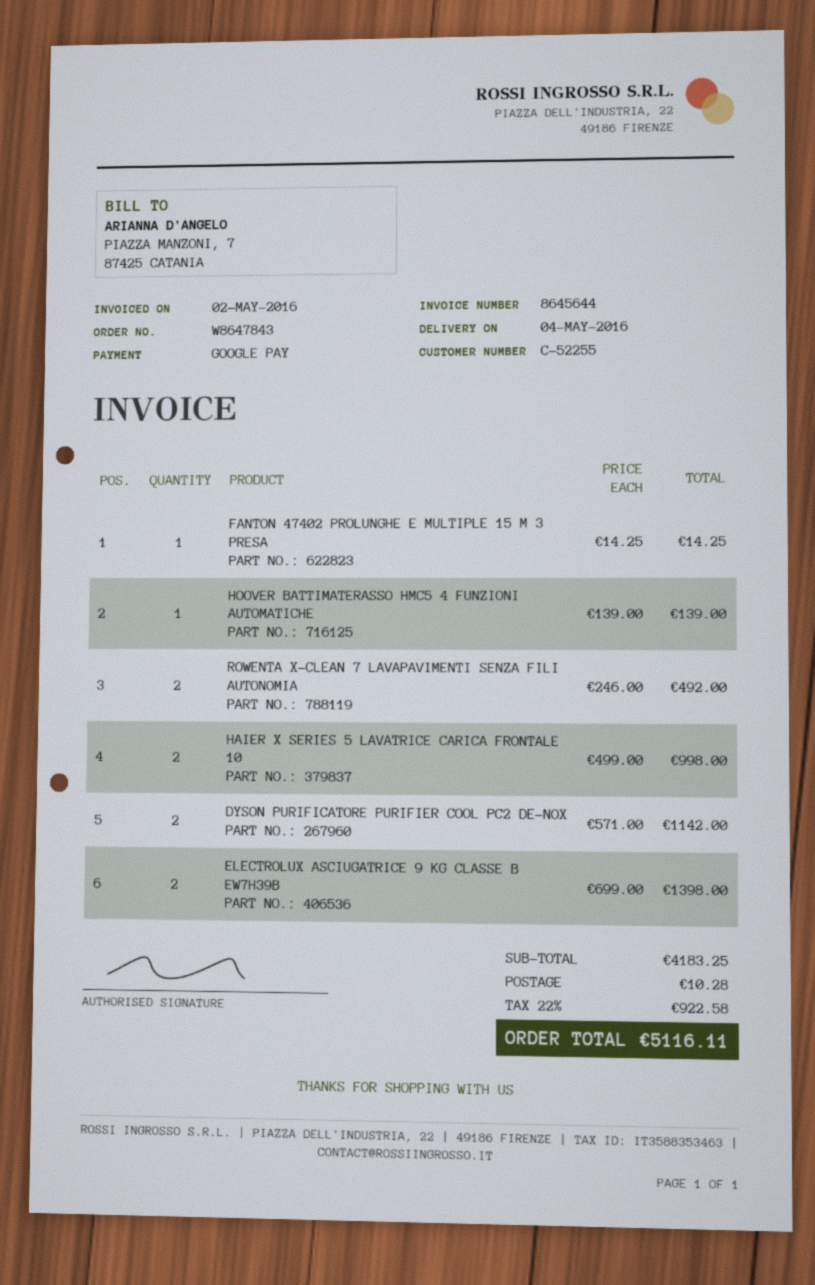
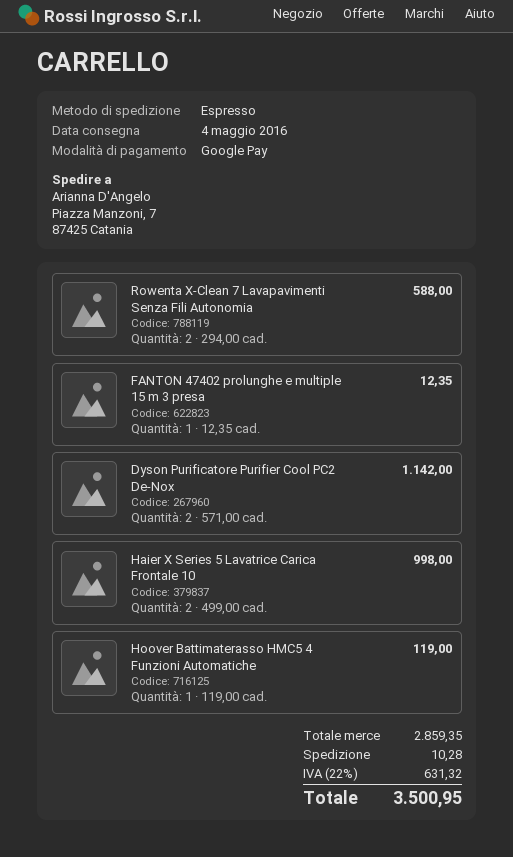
FANTON 47402 PROLUNGHE E MULTIPLE 15 M 3 PRESA: 1 x 14.25 = 14.25 -> 1 x 12.35 = 12.35
HOOVER BATTIMATERASSO HMC5 4 FUNZIONI AUTOMATICHE: 1 x 139.00 = 139.00 -> 1 x 119.00 = 119.00
ROWENTA X-CLEAN 7 LAVAPAVIMENTI SENZA FILI AUTONOMIA: 2 x 246.00 = 492.00 -> 2 x 294.00 = 588.00
ELECTROLUX ASCIUGATRICE 9 KG CLASSE B EW7H39B: 2 x 699.00 = 1398.00 -> none
subtotal: 4183.25 -> 2859.35
tax: 22% = 922.58 -> 22% = 631.32
total: 5116.11 -> 3500.95

